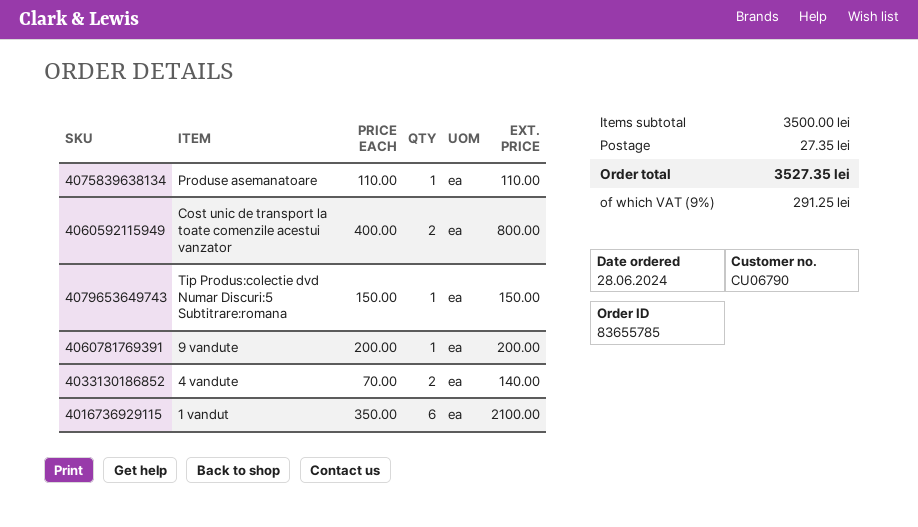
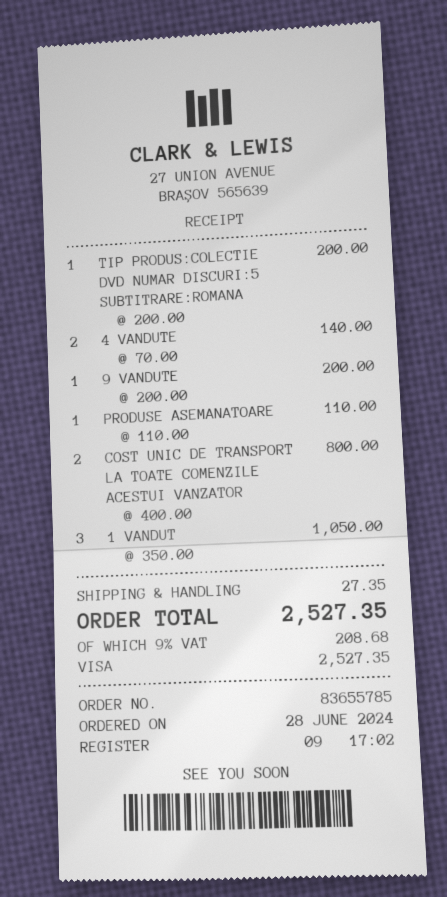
Tip Produs:colectie dvd Numar Discuri:5 Subtitrare:romana: 1 x 150.00 = 150.00 -> 1 x 200.00 = 200.00
1 vandut: 6 x 350.00 = 2100.00 -> 3 x 350.00 = 1050.00
tax: 9% = 291.25 -> 9% = 208.68
total: 3527.35 -> 2527.35

